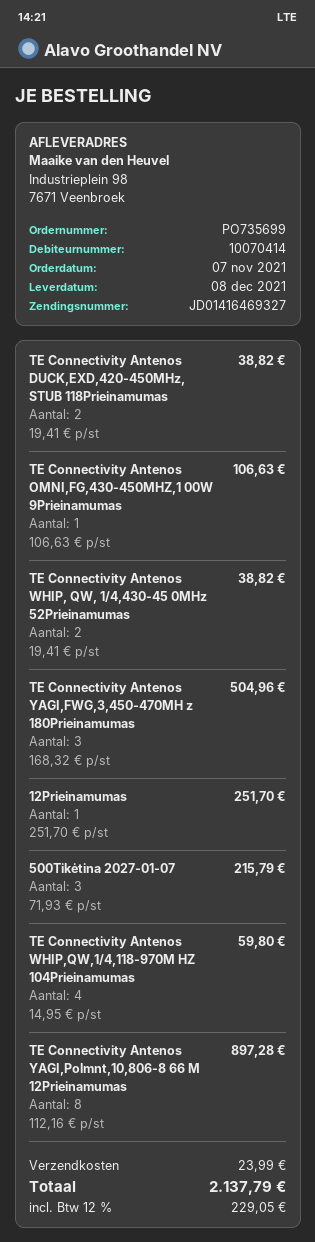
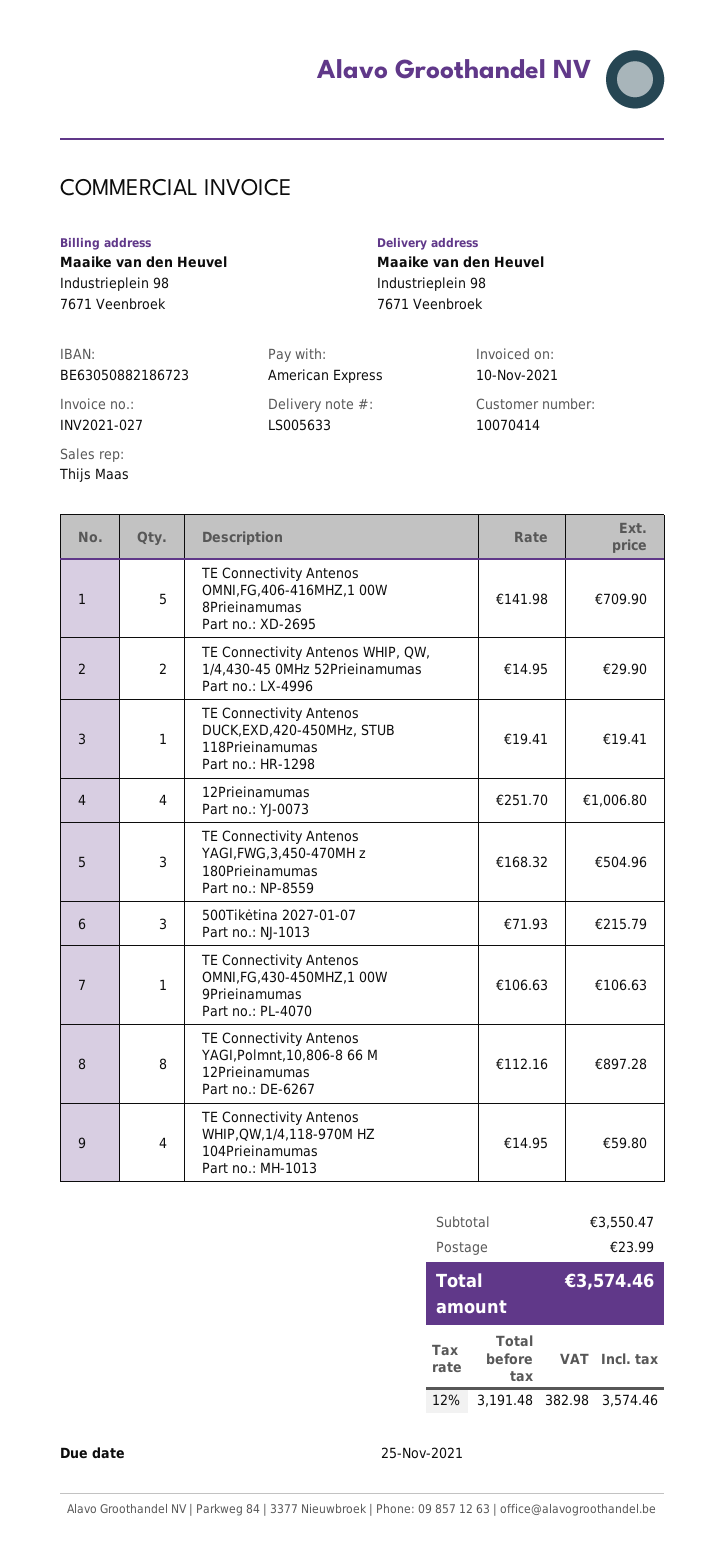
TE Connectivity Antenos DUCK,EXD,420-450MHz, STUB 118Prieinamumas: 2 x 19.41 = 38.82 -> 1 x 19.41 = 19.41
TE Connectivity Antenos WHIP, QW, 1/4,430-45 0MHz 52Prieinamumas: 2 x 19.41 = 38.82 -> 2 x 14.95 = 29.90
12Prieinamumas: 1 x 251.70 = 251.70 -> 4 x 251.70 = 1006.80
TE Connectivity Antenos OMNI,FG,406-416MHZ,1 00W 8Prieinamumas: none -> 5 x 141.98 = 709.90
tax: 12% = 229.05 -> 12% = 382.98
total: 2137.79 -> 3574.46

